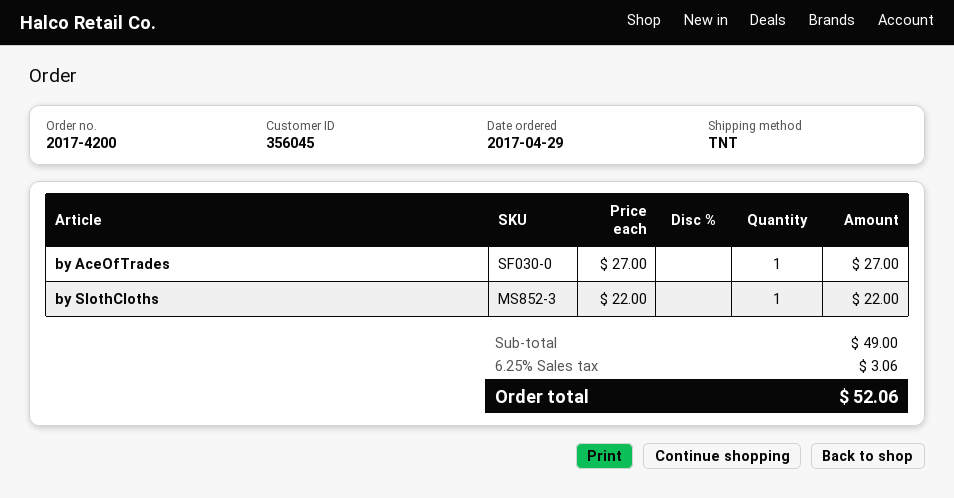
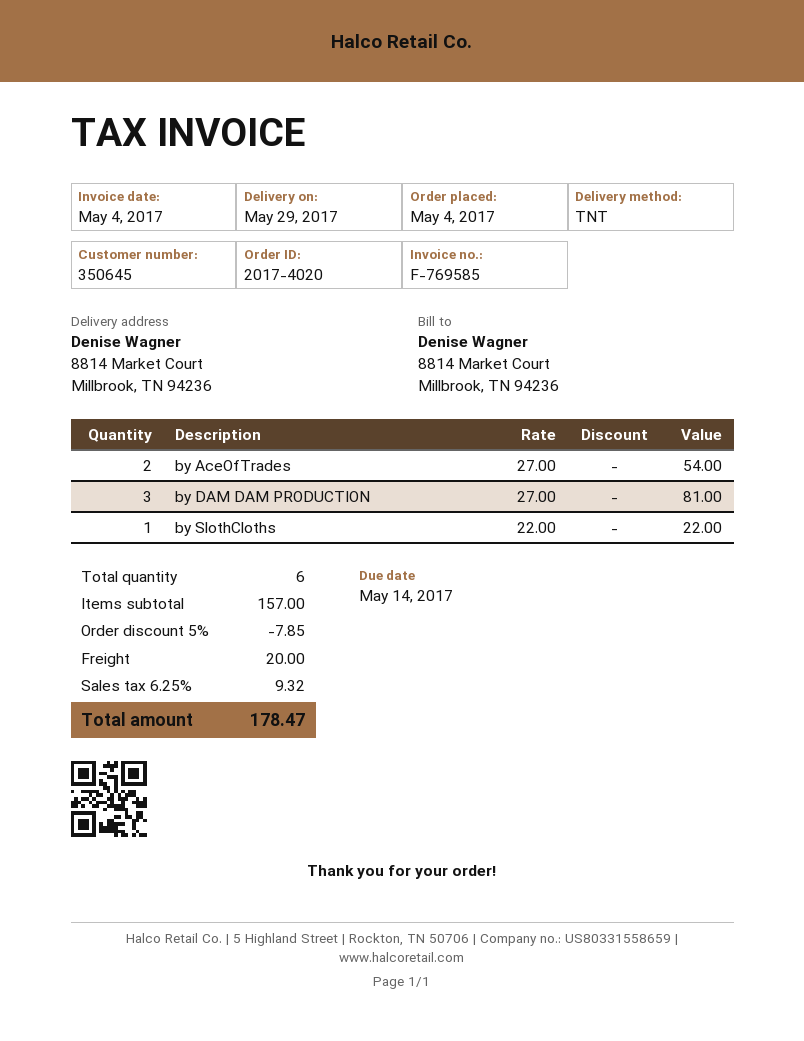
order number: 2017-4200 -> 2017-4020
order date: 2017-04-29 -> 2017-05-04
customer number: 356045 -> 350645
by AceOfTrades: 1 x 27.00 = 27.00 -> 2 x 27.00 = 54.00
by DAM DAM PRODUCTION: none -> 3 x 27.00 = 81.00
subtotal: 49.00 -> 157.00
discount: none -> 5% = 7.85
shipping: none -> 20.00
tax: 6.25% = 3.06 -> 6.25% = 9.32
total: 52.06 -> 178.47

